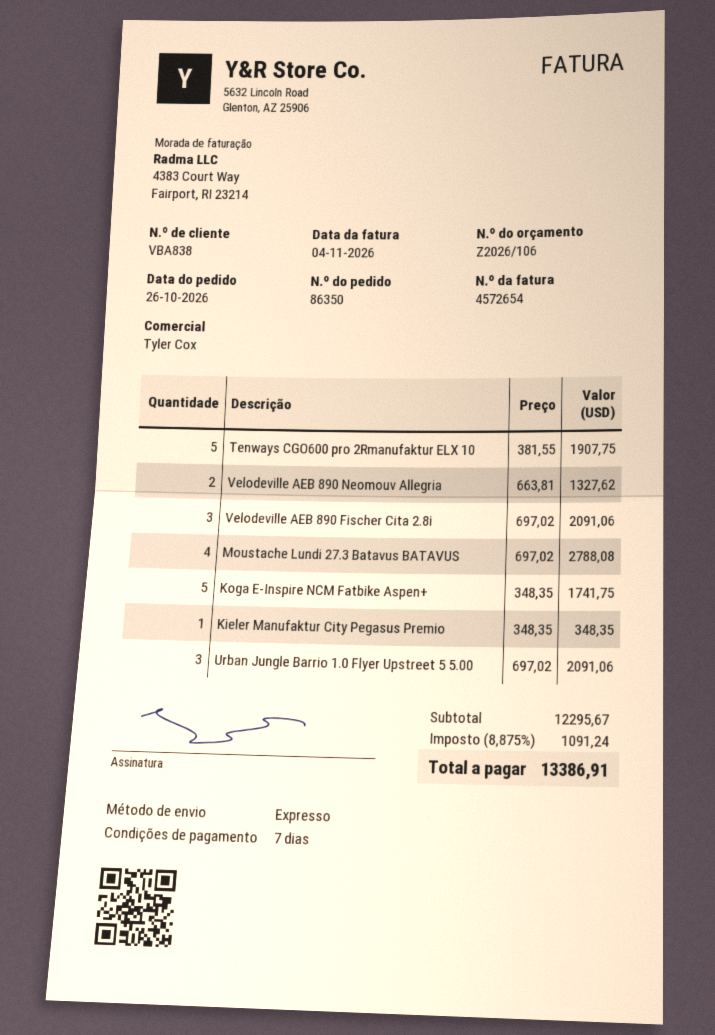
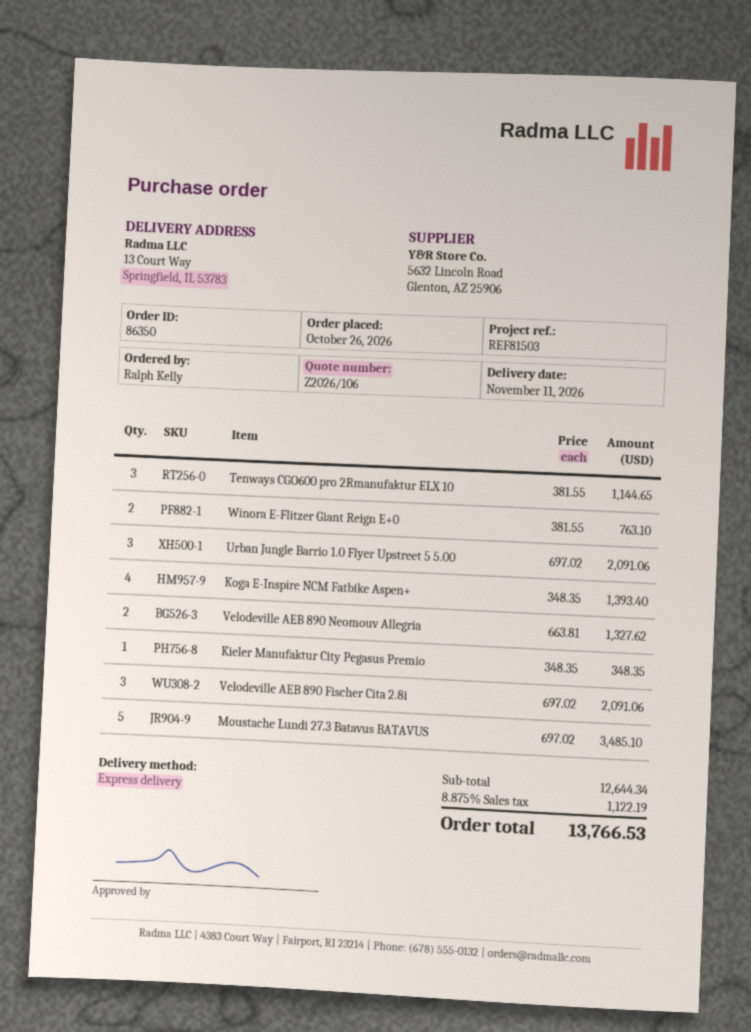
Tenways CGO600 pro 2Rmanufaktur ELX 10: 5 x 381.55 = 1907.75 -> 3 x 381.55 = 1144.65
Moustache Lundi 27.3 Batavus BATAVUS: 4 x 697.02 = 2788.08 -> 5 x 697.02 = 3485.10
Koga E-Inspire NCM Fatbike Aspen+: 5 x 348.35 = 1741.75 -> 4 x 348.35 = 1393.40
Winora E-Flitzer Giant Reign E+0: none -> 2 x 381.55 = 763.10
subtotal: 12295.67 -> 12644.34
tax: 8.875% = 1091.24 -> 8.875% = 1122.19
total: 13386.91 -> 13766.53

